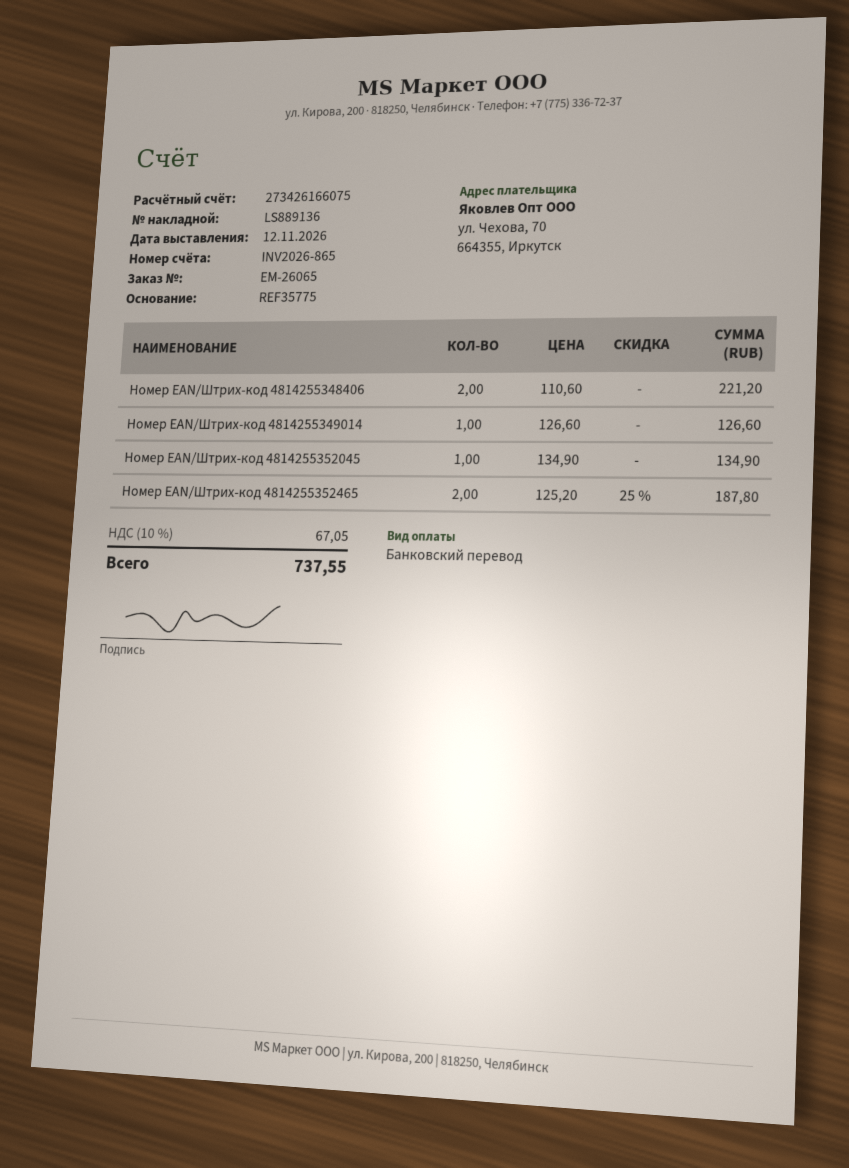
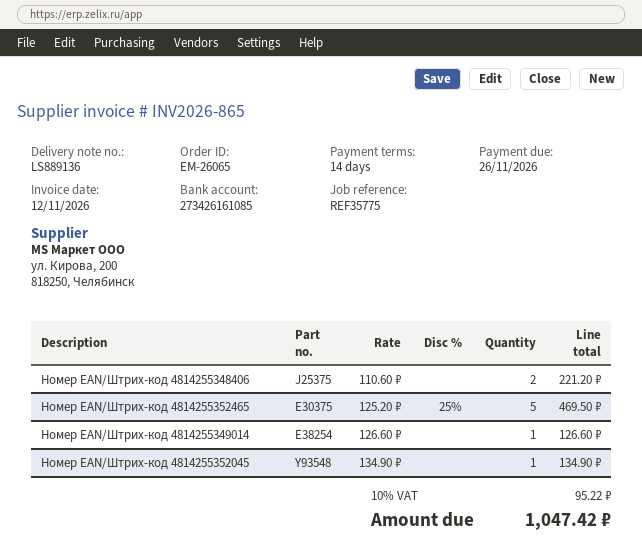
bank account: 273426166075 -> 273426161085
Номер EAN/Штрих-код 4814255352465: 2 x 125.20 - 25% = 187.80 -> 5 x 125.20 - 25% = 469.50
tax: 10% = 67.05 -> 10% = 95.22
total: 737.55 -> 1047.42

